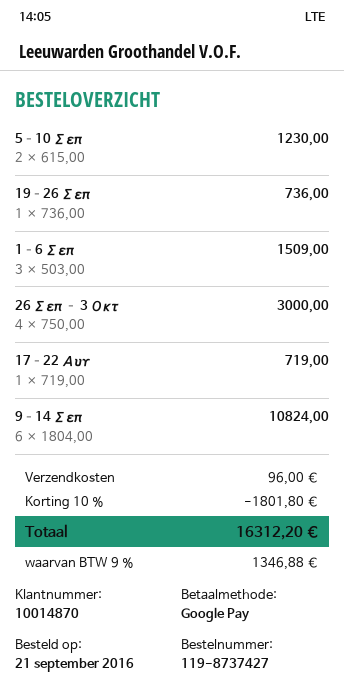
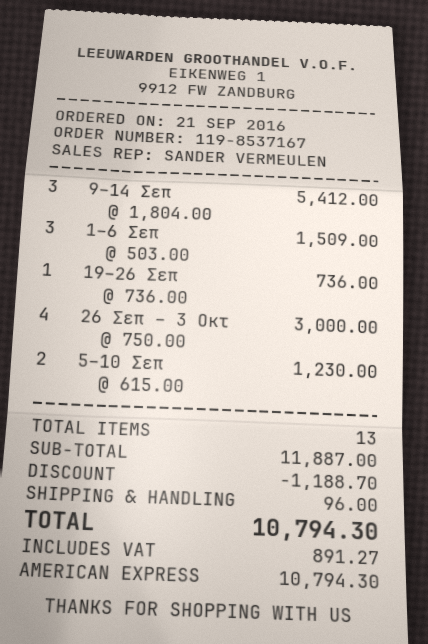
order number: 119-8737427 -> 119-8537167
payment method: Google Pay -> American Express
17–22 Αυγ: 1 x 719.00 = 719.00 -> none
9–14 Σεπ: 6 x 1804.00 = 10824.00 -> 3 x 1804.00 = 5412.00
discount: 1801.80 -> 1188.70
tax: 1346.88 -> 891.27
total: 16312.20 -> 10794.30

